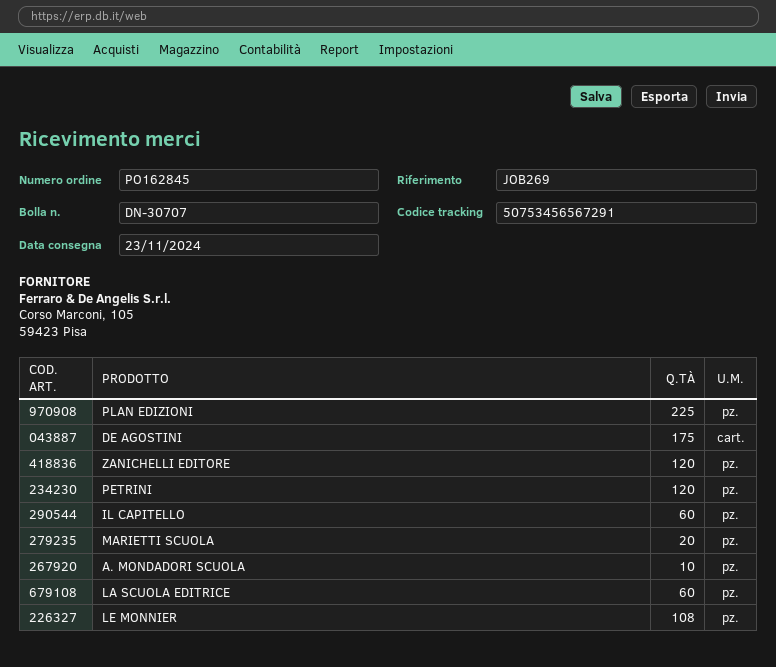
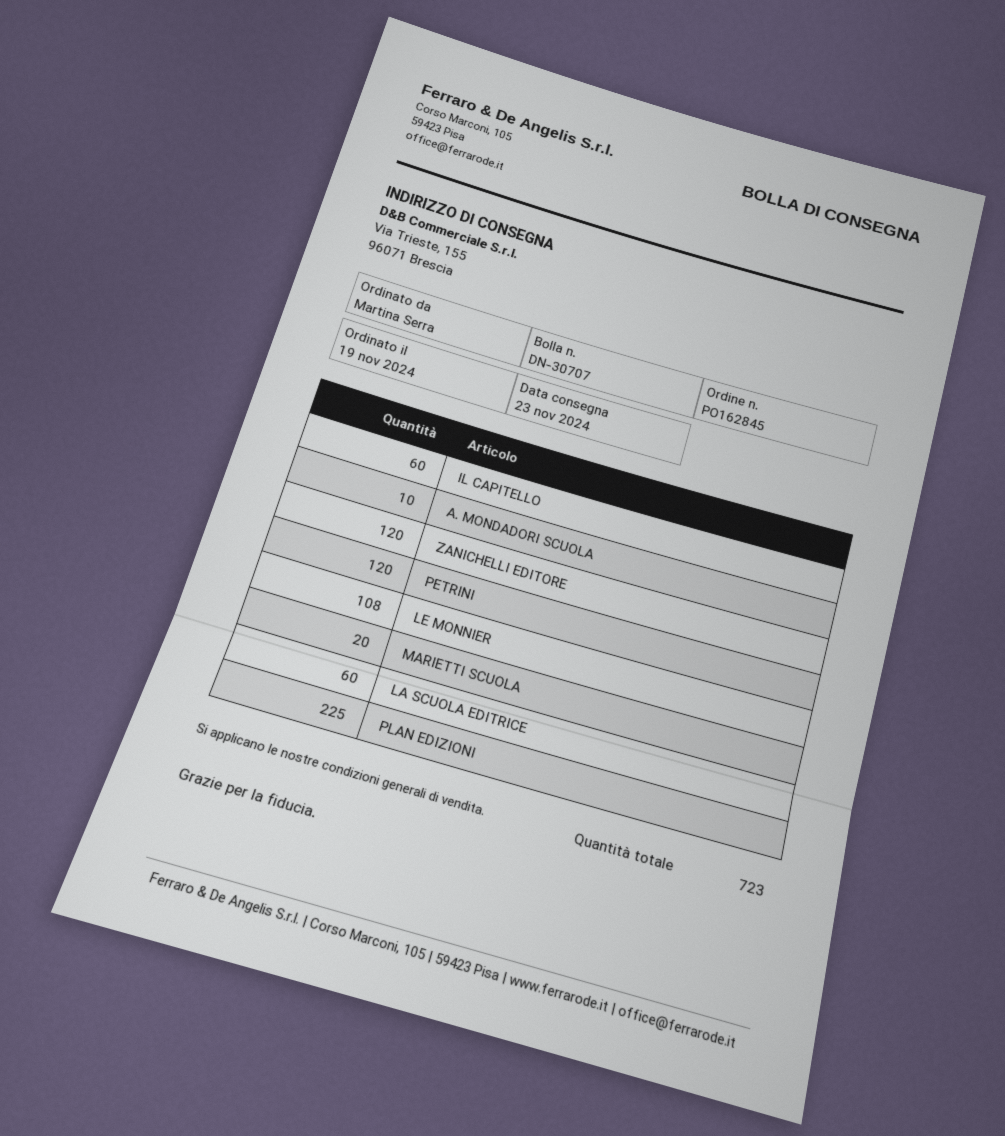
DE AGOSTINI: 175 -> none

